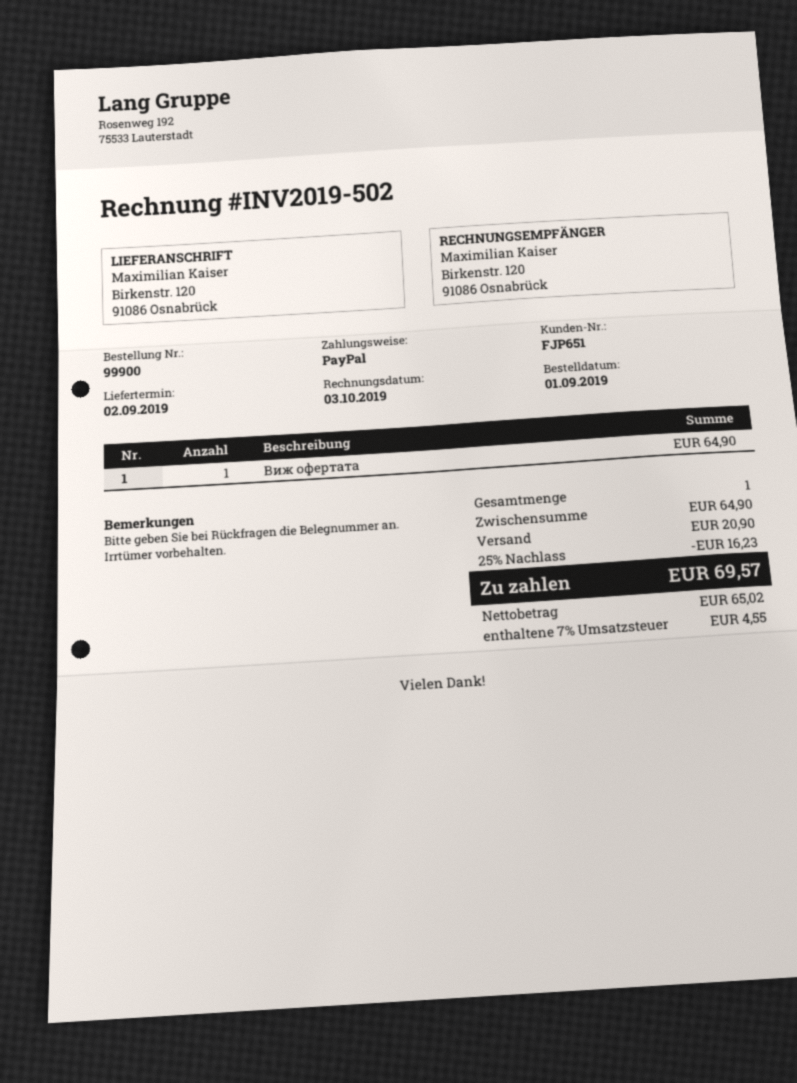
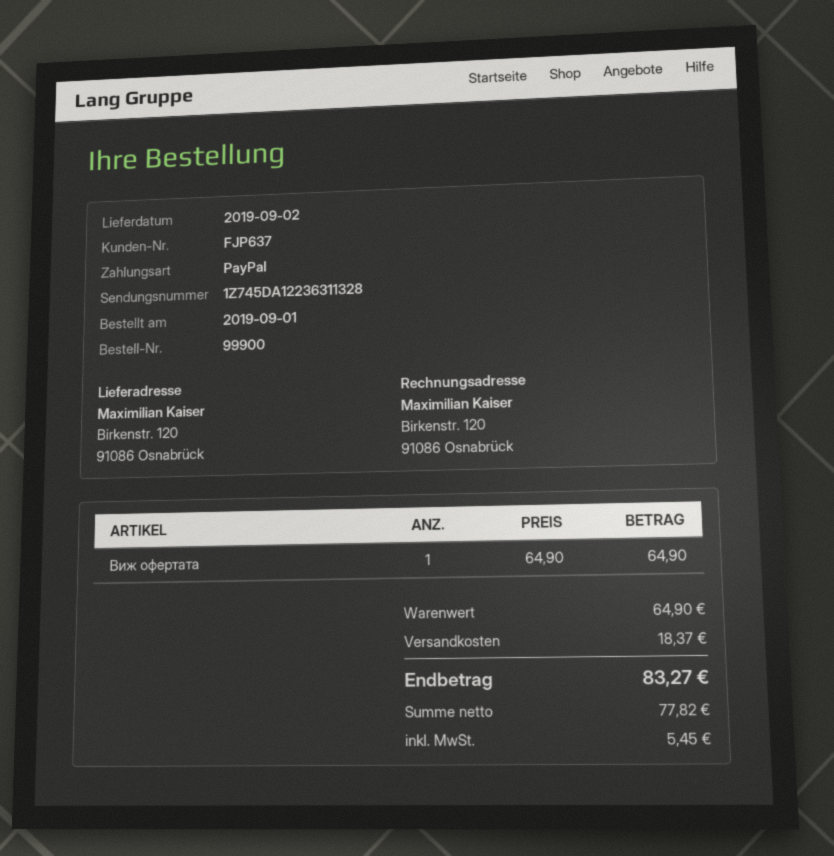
customer number: FJP651 -> FJP637
discount: 25% = 16.23 -> none
shipping: 20.90 -> 18.37
net: 65.02 -> 77.82
tax: 4.55 -> 5.45
total: 69.57 -> 83.27

